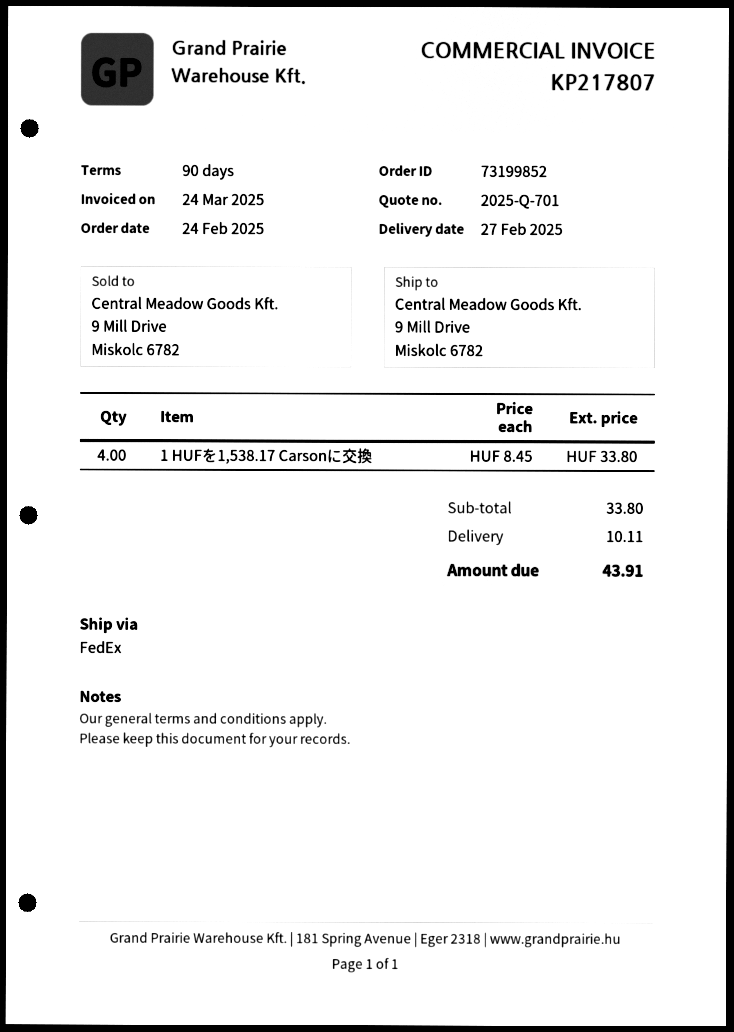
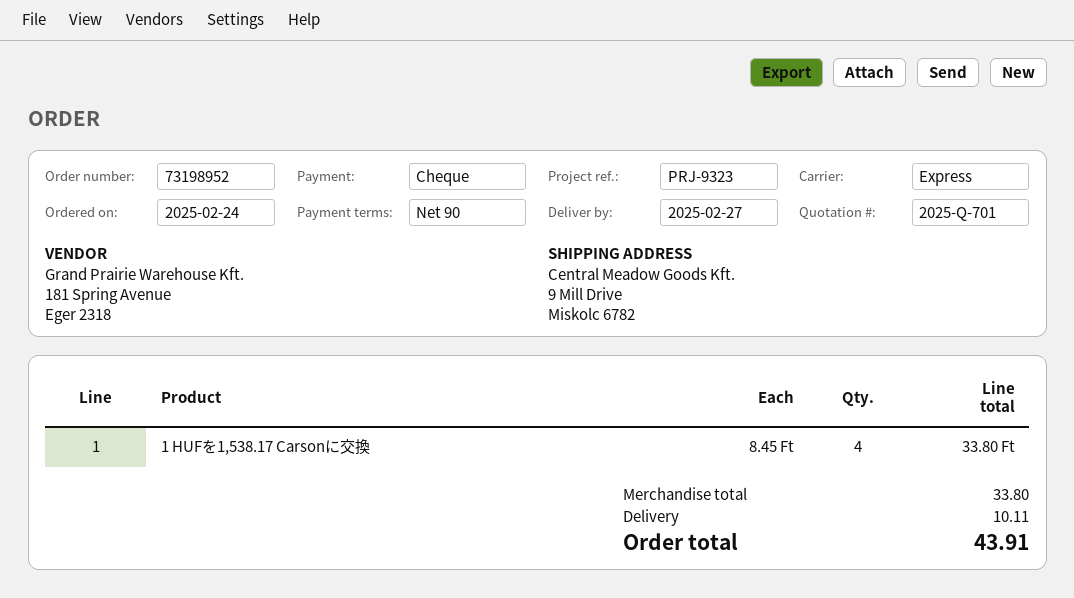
order number: 73199852 -> 73198952
shipping method: FedEx -> express

